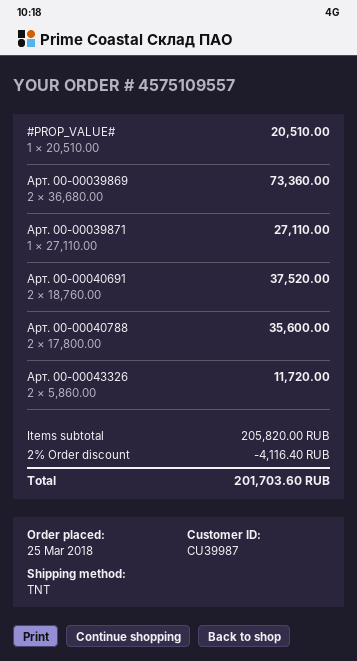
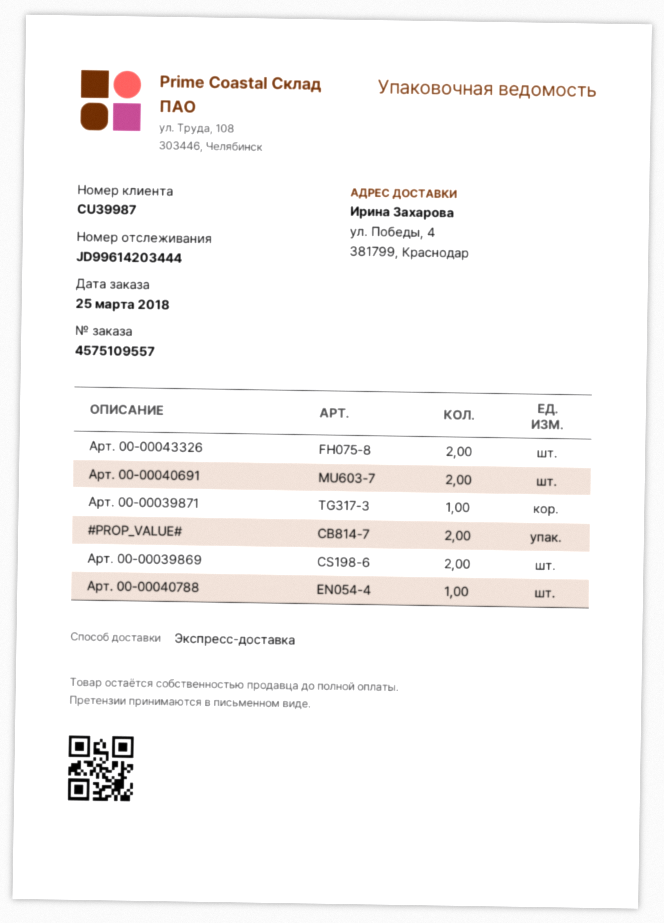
shipping method: TNT -> express
#PROP_VALUE#: 1 -> 2
Арт. 00-00040788: 2 -> 1

